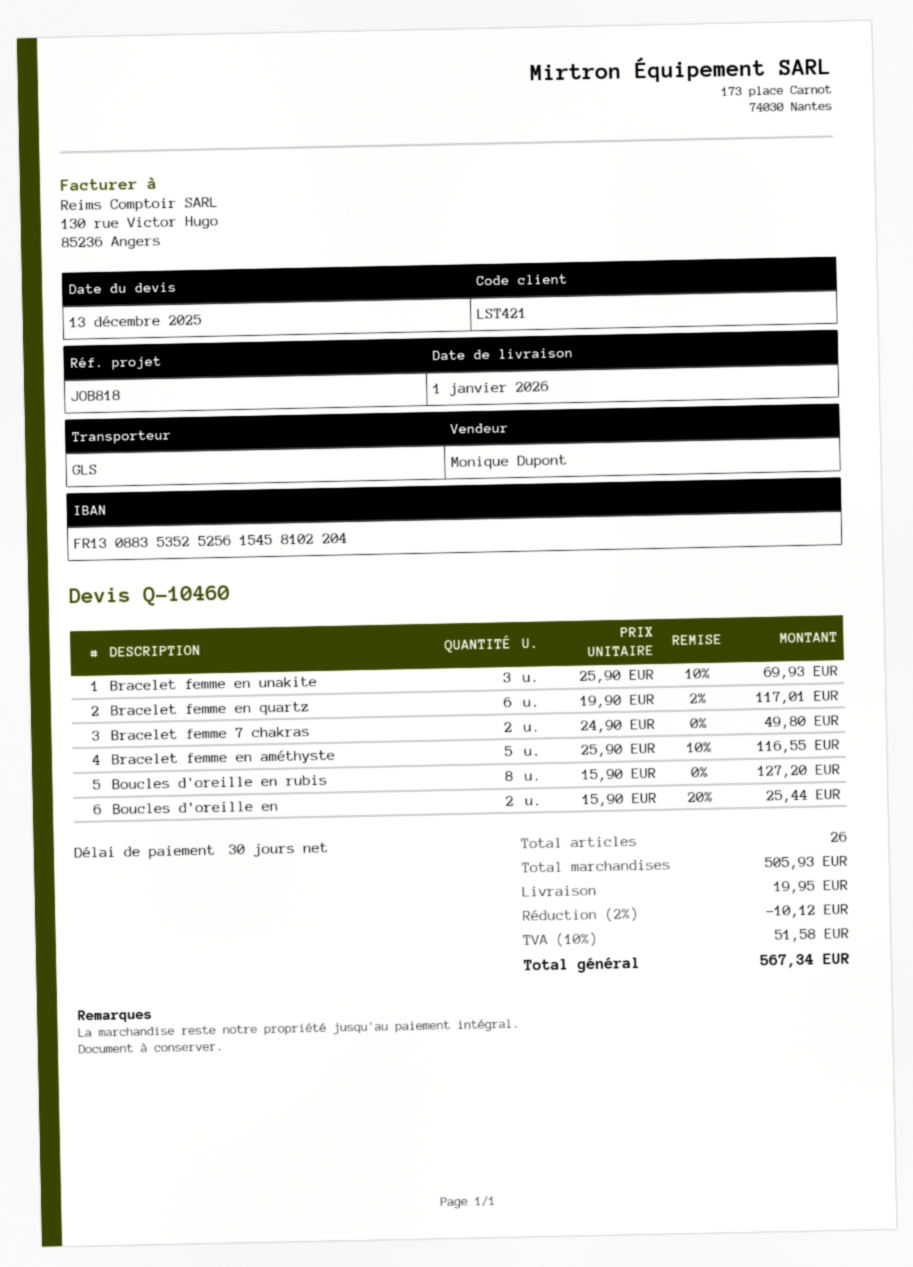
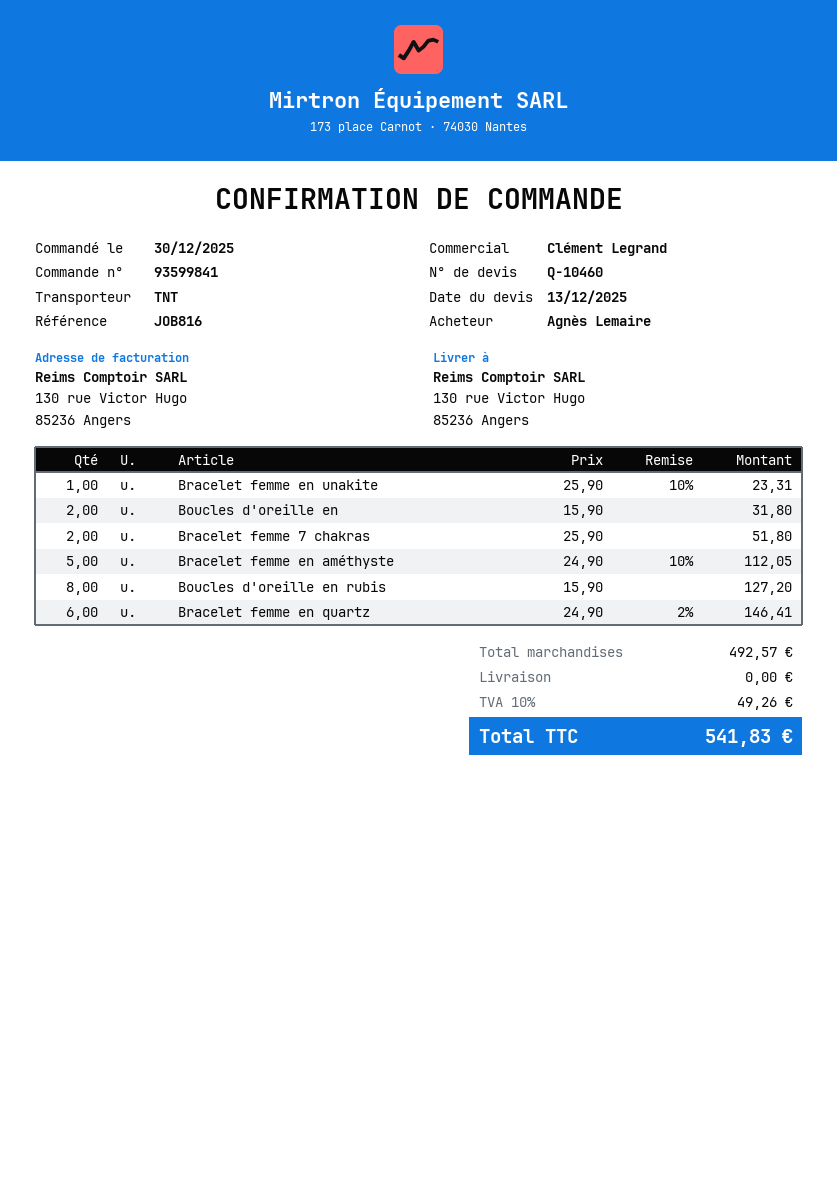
reference: JOB818 -> JOB816
sales rep: Monique Dupont -> Clément Legrand
shipping method: GLS -> TNT
Bracelet femme en unakite: 3 x 25.90 - 10% = 69.93 -> 1 x 25.90 - 10% = 23.31
Bracelet femme en quartz: 6 x 19.90 - 2% = 117.01 -> 6 x 24.90 - 2% = 146.41
Bracelet femme 7 chakras: 2 x 24.90 = 49.80 -> 2 x 25.90 = 51.80
Bracelet femme en améthyste: 5 x 25.90 - 10% = 116.55 -> 5 x 24.90 - 10% = 112.05
Boucles d'oreille en: 2 x 15.90 - 20% = 25.44 -> 2 x 15.90 = 31.80
subtotal: 505.93 -> 492.57
discount: 2% = 10.12 -> none
shipping: 19.95 -> 0.00
tax: 10% = 51.58 -> 10% = 49.26
total: 567.34 -> 541.83

